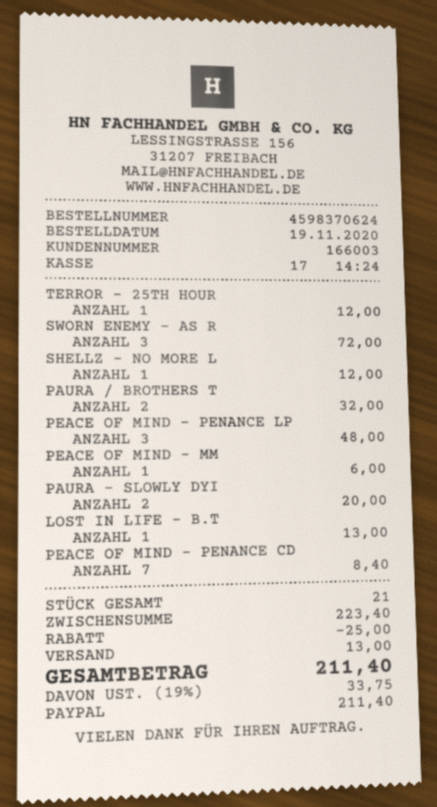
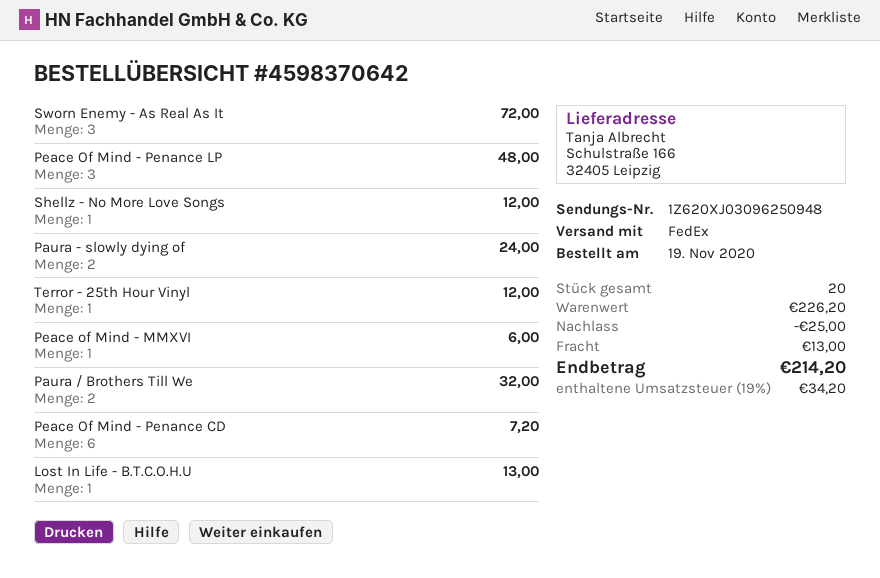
order number: 4598370624 -> 4598370642
PAURA - SLOWLY DYI: 2 for 20.00 -> 2 for 24.00
PEACE OF MIND - PENANCE CD: 7 for 8.40 -> 6 for 7.20
total quantity: 21 -> 20
subtotal: 223.40 -> 226.20
tax: 19% = 33.75 -> 19% = 34.20
total: 211.40 -> 214.20

